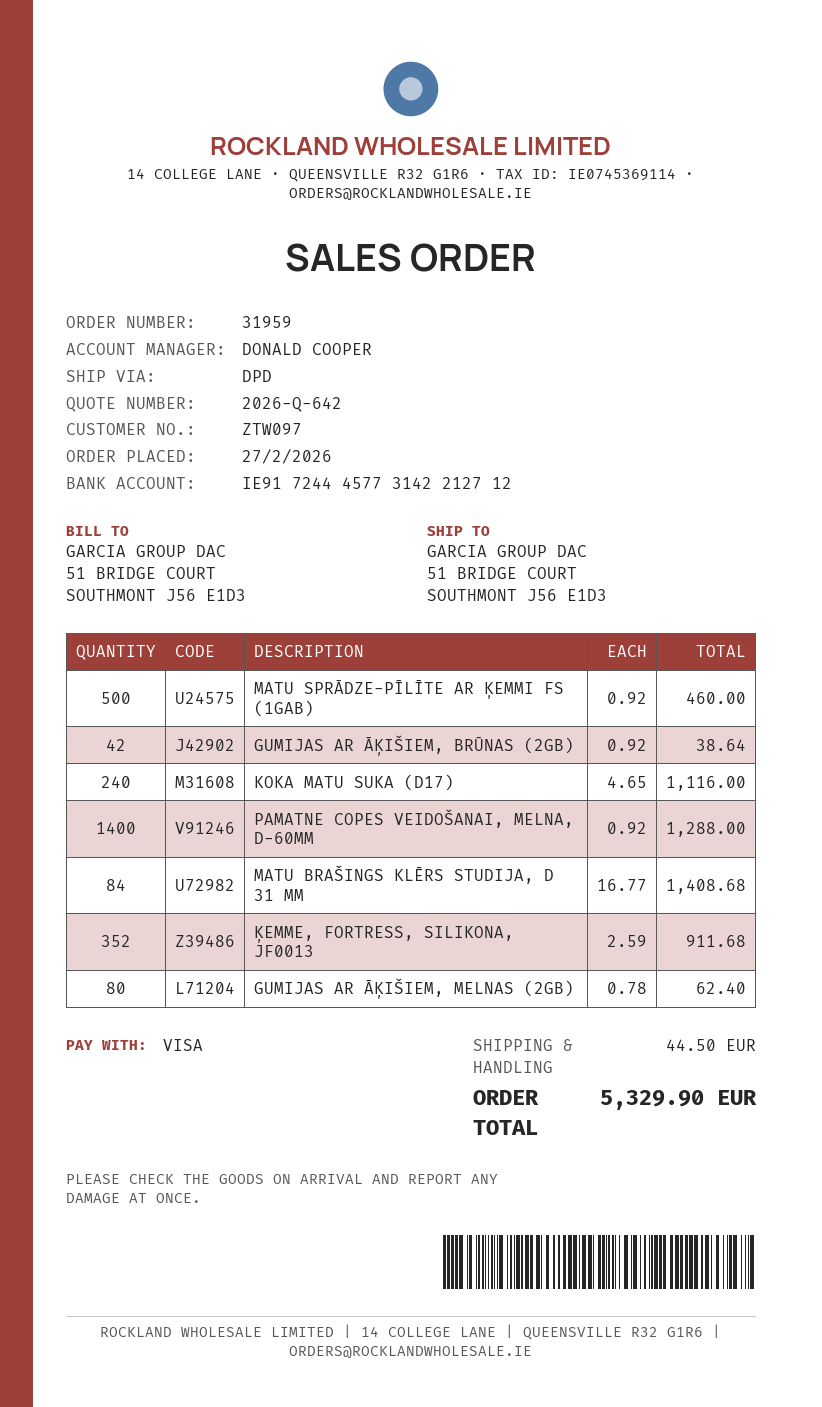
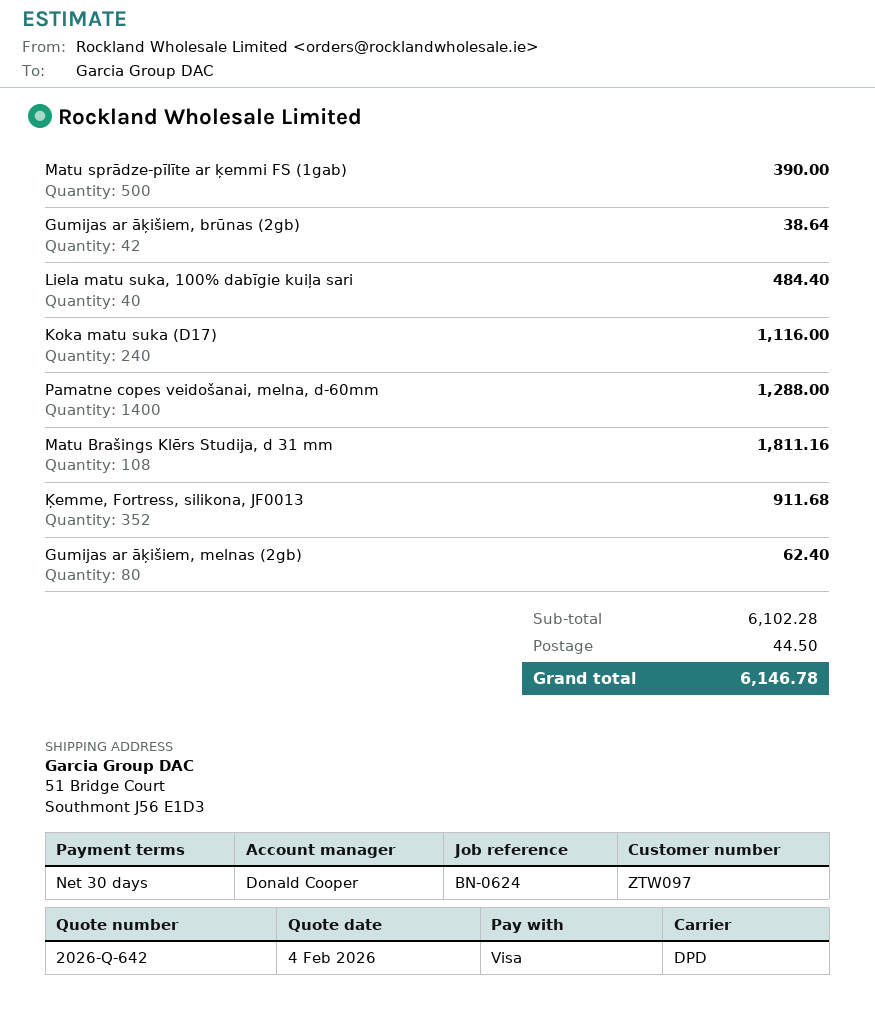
MATU SPRĀDZE-PĪLĪTE AR ĶEMMI FS (1GAB): 500 for 460.00 -> 500 for 390.00
MATU BRAŠINGS KLĒRS STUDIJA, D 31 MM: 84 for 1408.68 -> 108 for 1811.16
Liela matu suka, 100% dabīgie kuiļa sari: none -> 40 for 484.40
total: 5329.90 -> 6146.78

